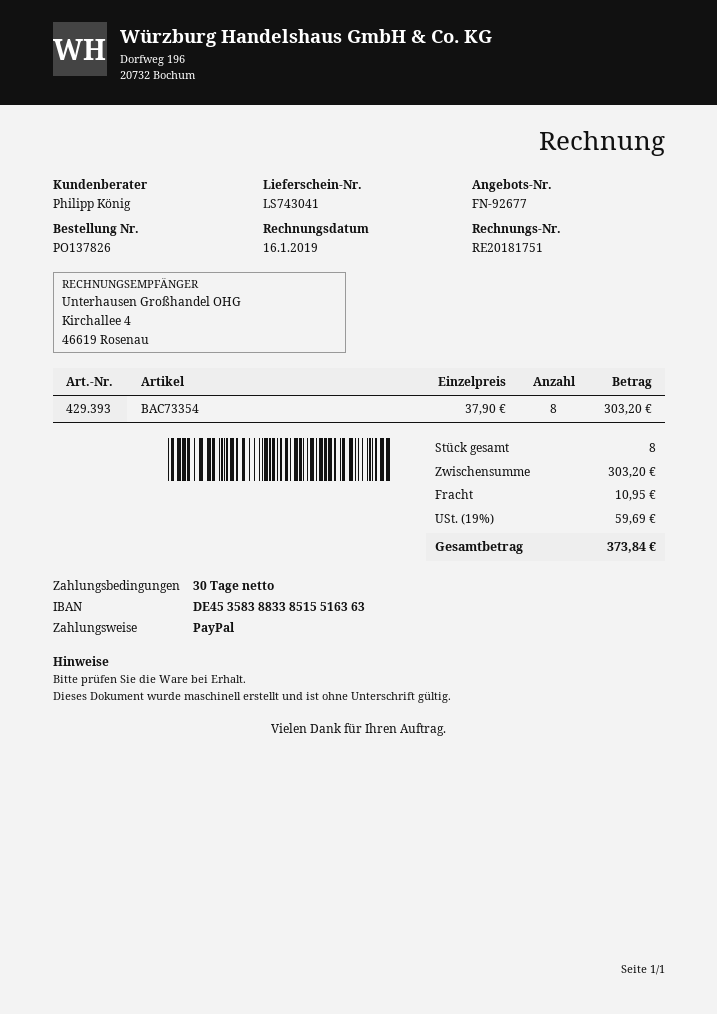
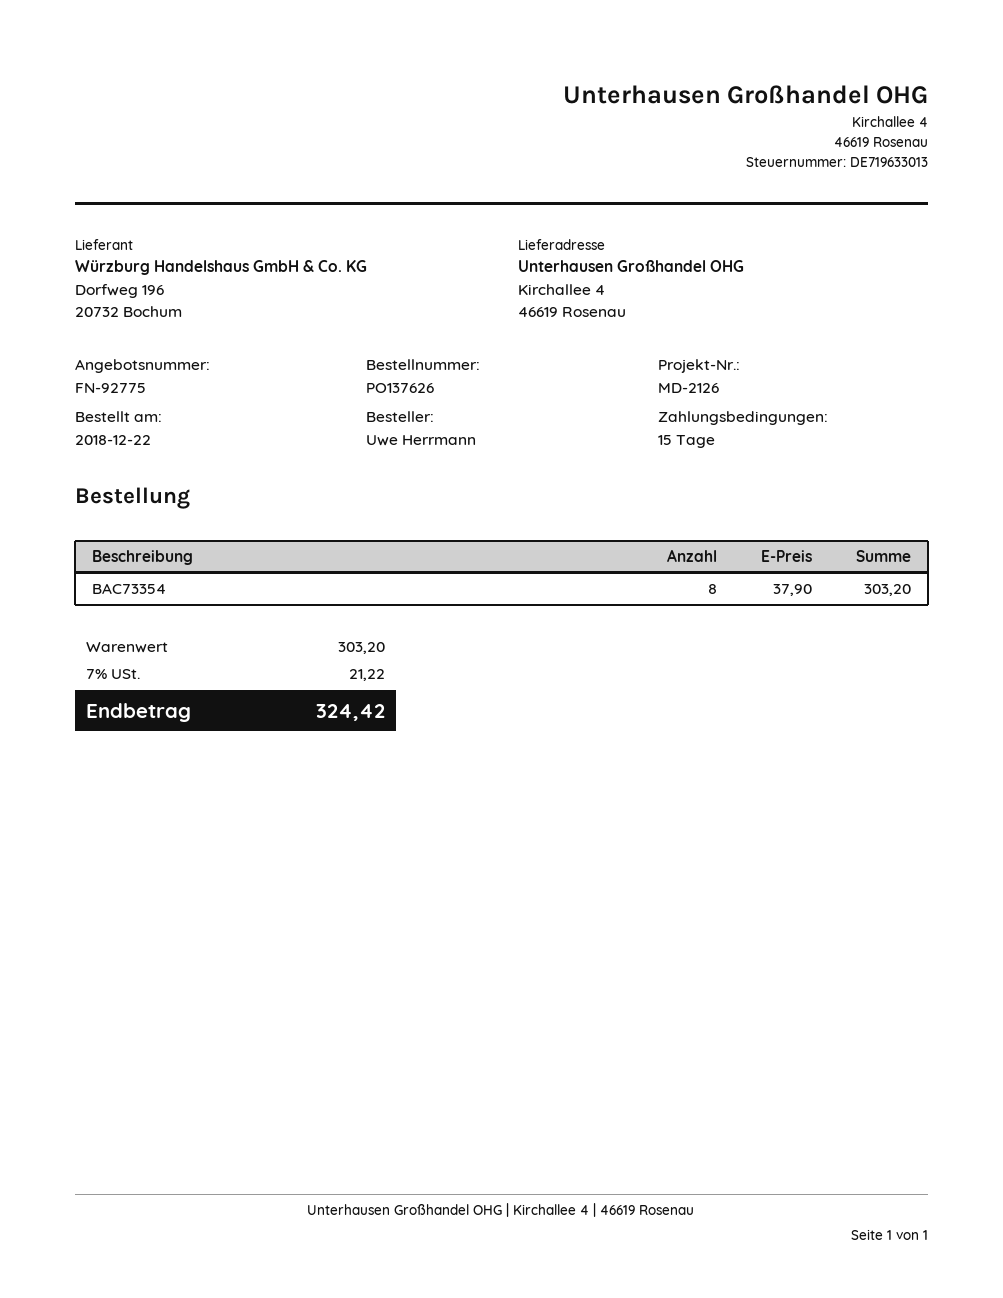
quote number: FN-92677 -> FN-92775
order number: PO137826 -> PO137626
payment terms: 30 days -> 15 days
shipping: 10.95 -> none
tax: 19% = 59.69 -> 7% = 21.22
total: 373.84 -> 324.42

